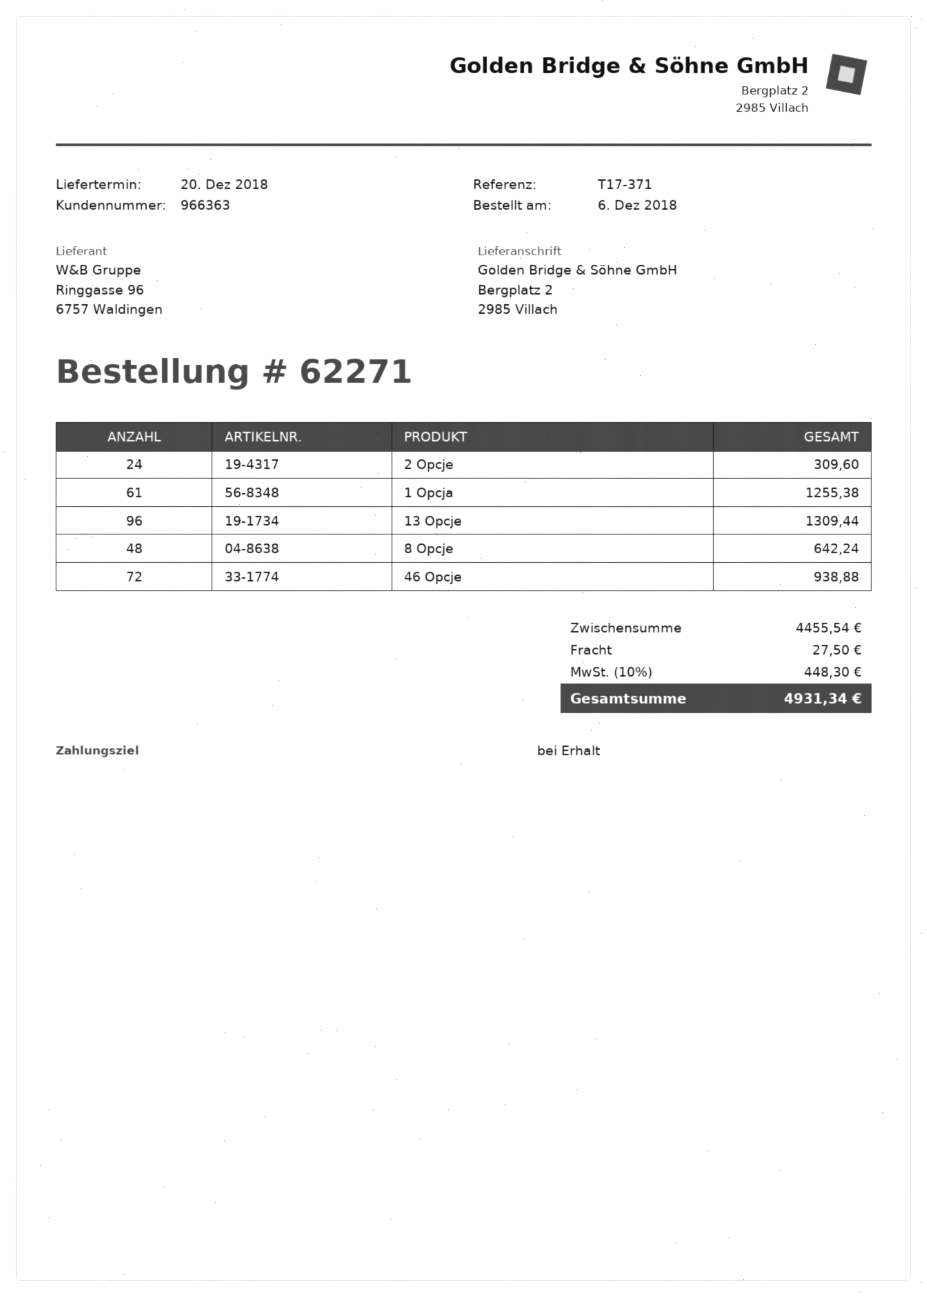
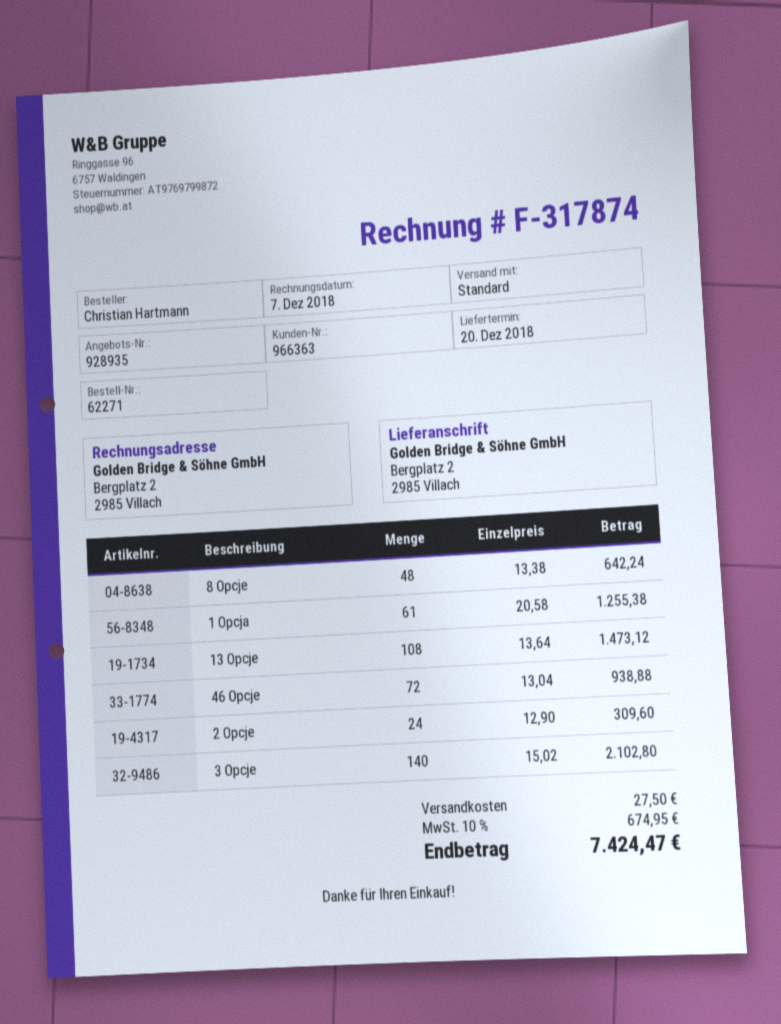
13 Opcje: 96 for 1309.44 -> 108 for 1473.12
3 Opcje: none -> 140 for 2102.80
tax: 10% = 448.30 -> 10% = 674.95
total: 4931.34 -> 7424.47

